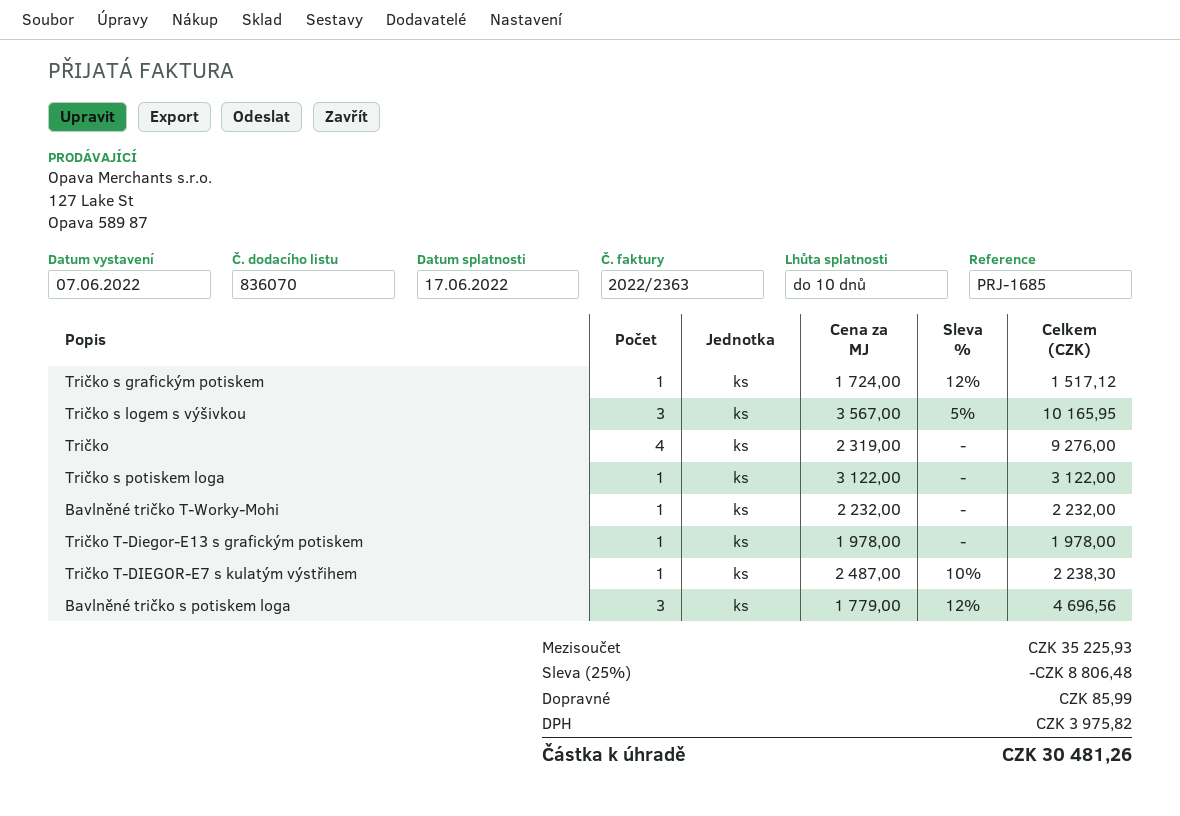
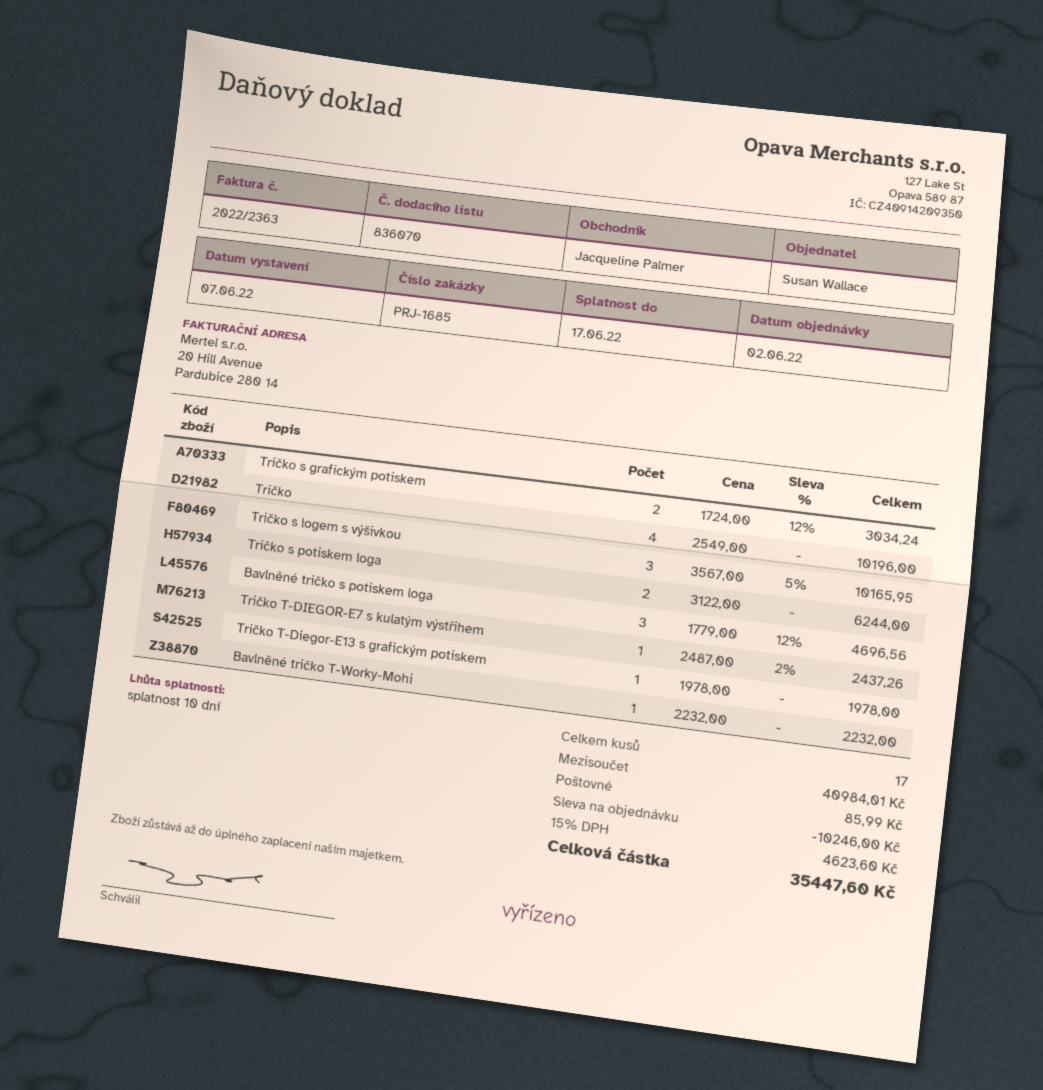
Tričko s grafickým potiskem: 1 x 1724.00 - 12% = 1517.12 -> 2 x 1724.00 - 12% = 3034.24
Tričko: 4 x 2319.00 = 9276.00 -> 4 x 2549.00 = 10196.00
Tričko s potiskem loga: 1 x 3122.00 = 3122.00 -> 2 x 3122.00 = 6244.00
Tričko T-DIEGOR-E7 s kulatým výstřihem: 1 x 2487.00 - 10% = 2238.30 -> 1 x 2487.00 - 2% = 2437.26
subtotal: 35225.93 -> 40984.01
discount: 8806.48 -> 10246.00
tax: 3975.82 -> 4623.60
total: 30481.26 -> 35447.60

